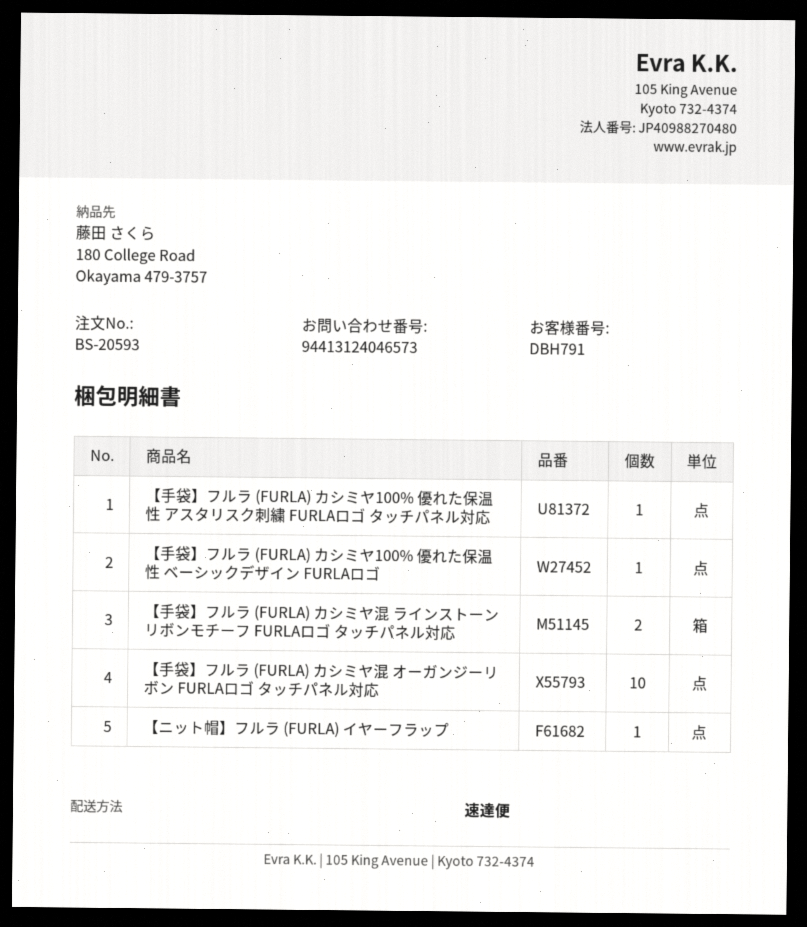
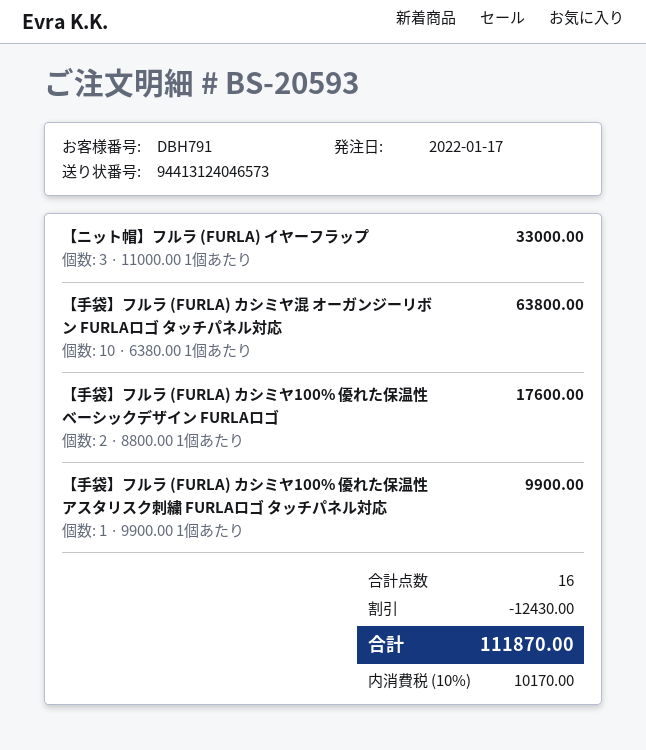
【手袋】フルラ (FURLA) カシミヤ100% 優れた保温性 ベーシックデザイン FURLAロゴ: 1 -> 2
【手袋】フルラ (FURLA) カシミヤ混 ラインストーン リボンモチーフ FURLAロゴ タッチパネル対応: 2 -> none
【ニット帽】フルラ (FURLA) イヤーフラップ: 1 -> 3

